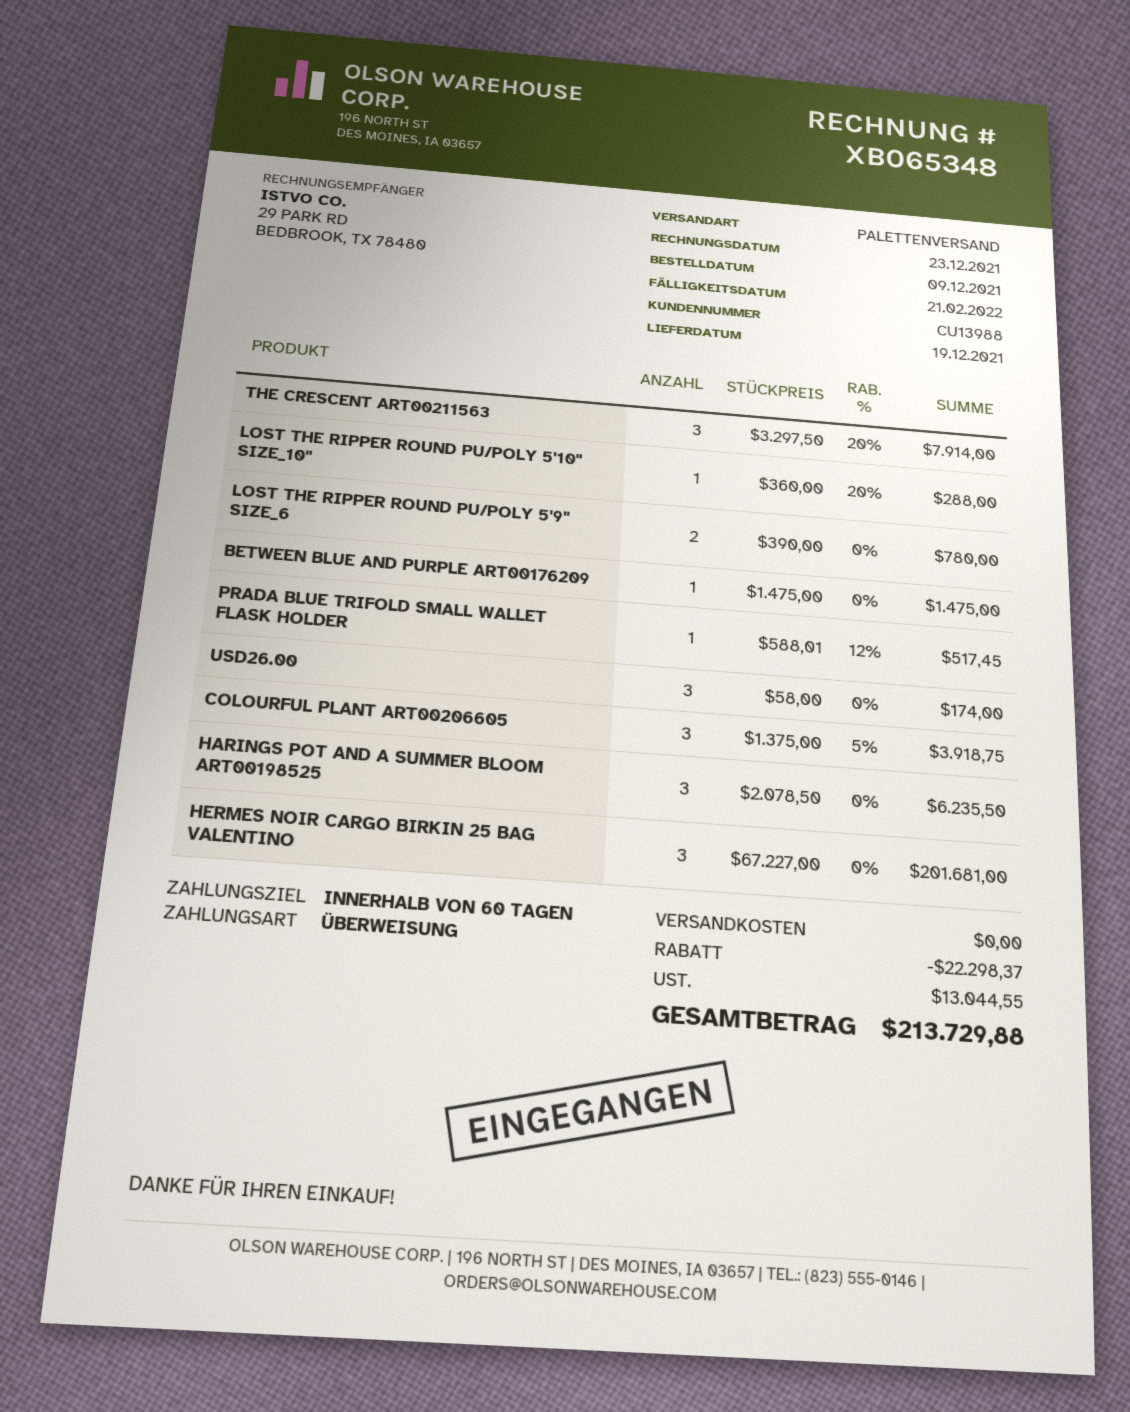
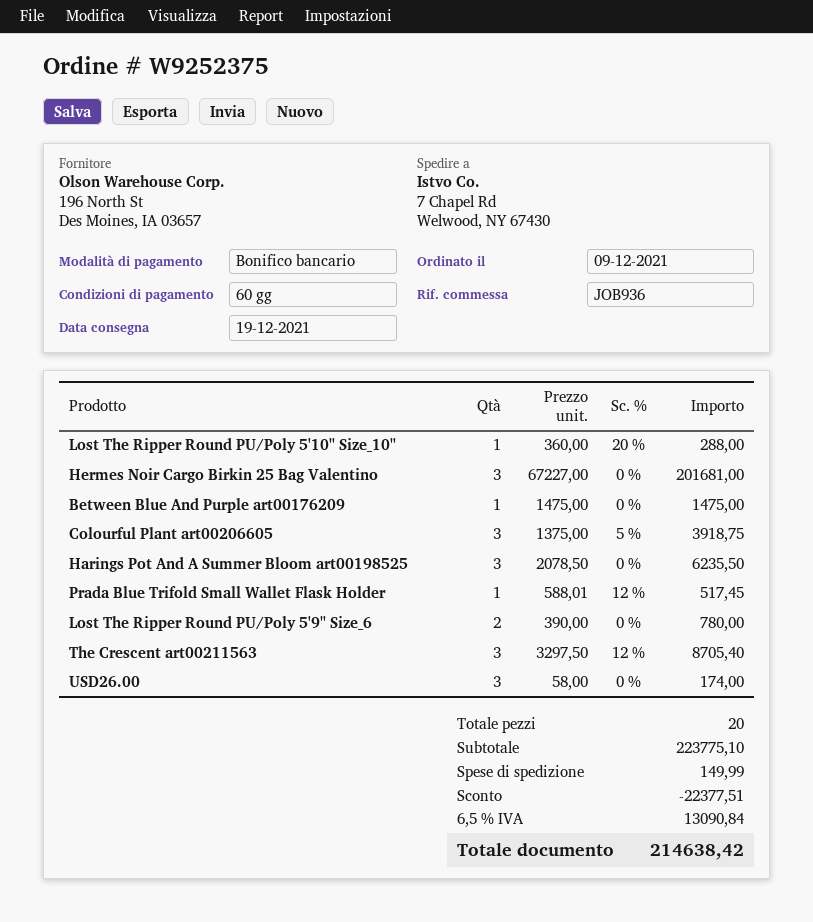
THE CRESCENT ART00211563: 3 x 3297.50 - 20% = 7914.00 -> 3 x 3297.50 - 12% = 8705.40
discount: 22298.37 -> 22377.51
shipping: 0.00 -> 149.99
tax: 13044.55 -> 13090.84
total: 213729.88 -> 214638.42

